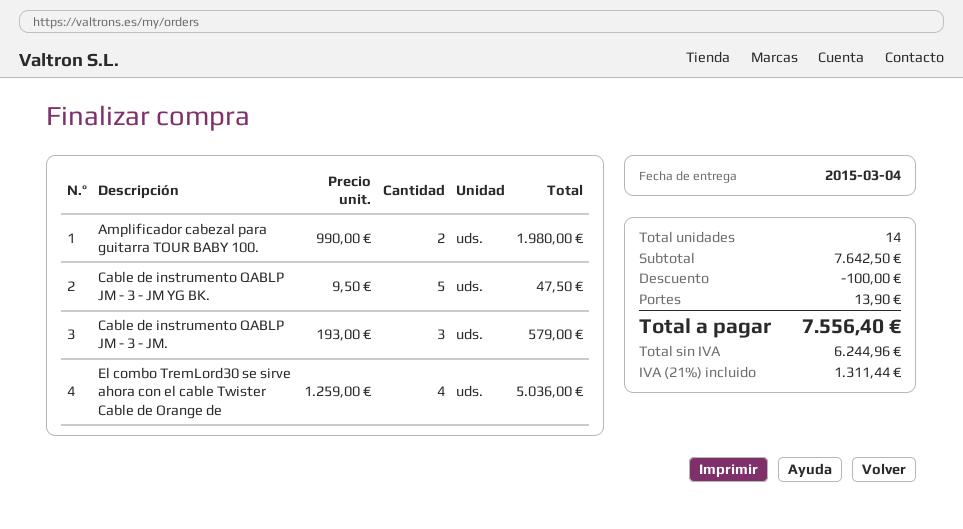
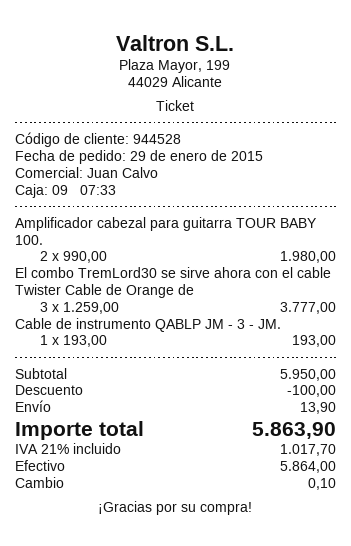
Cable de instrumento QABLP JM - 3 - JM YG BK.: 5 x 9.50 = 47.50 -> none
Cable de instrumento QABLP JM - 3 - JM.: 3 x 193.00 = 579.00 -> 1 x 193.00 = 193.00
El combo TremLord30 se sirve ahora con el cable Twister Cable de Orange de: 4 x 1259.00 = 5036.00 -> 3 x 1259.00 = 3777.00
subtotal: 7642.50 -> 5950.00
tax: 21% = 1311.44 -> 21% = 1017.70
total: 7556.40 -> 5863.90

